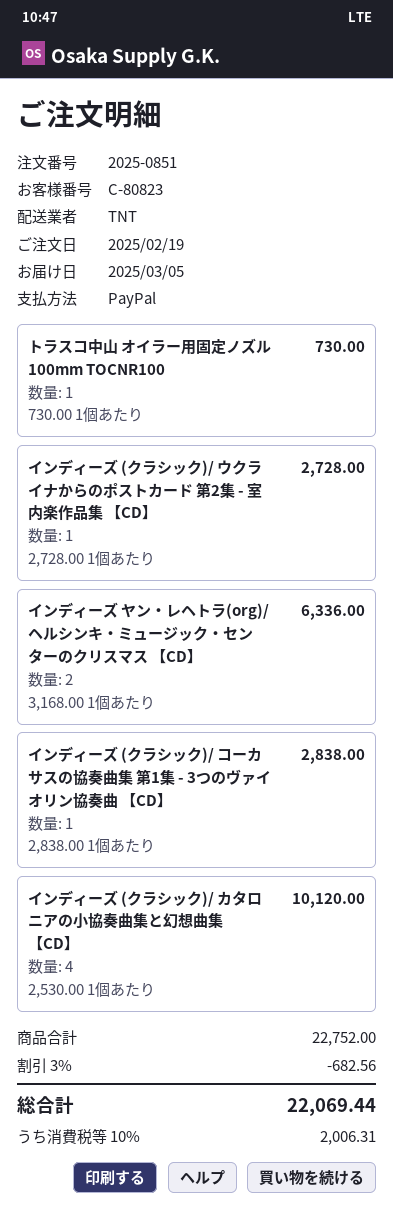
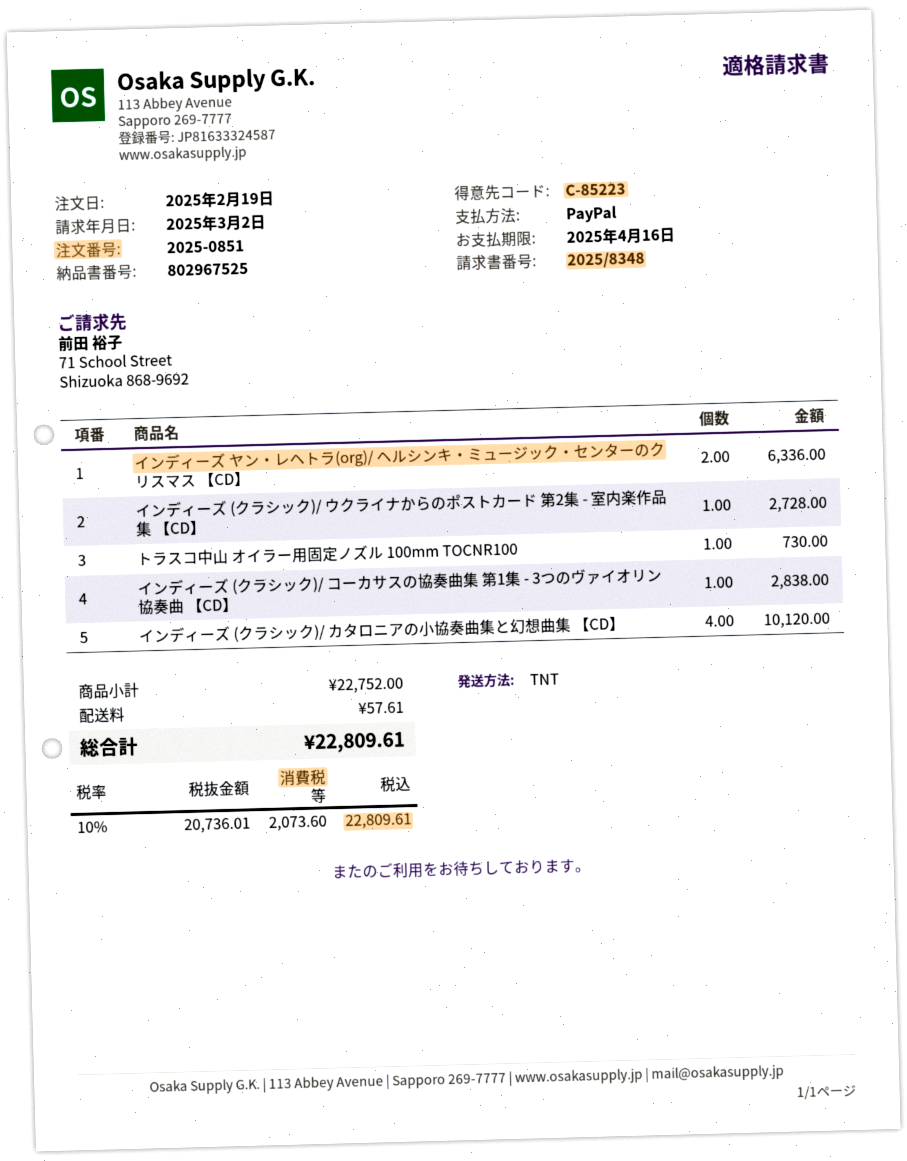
customer number: C-80823 -> C-85223
discount: 3% = 682.56 -> none
shipping: none -> 57.61
tax: 10% = 2006.31 -> 10% = 2073.60
total: 22069.44 -> 22809.61

